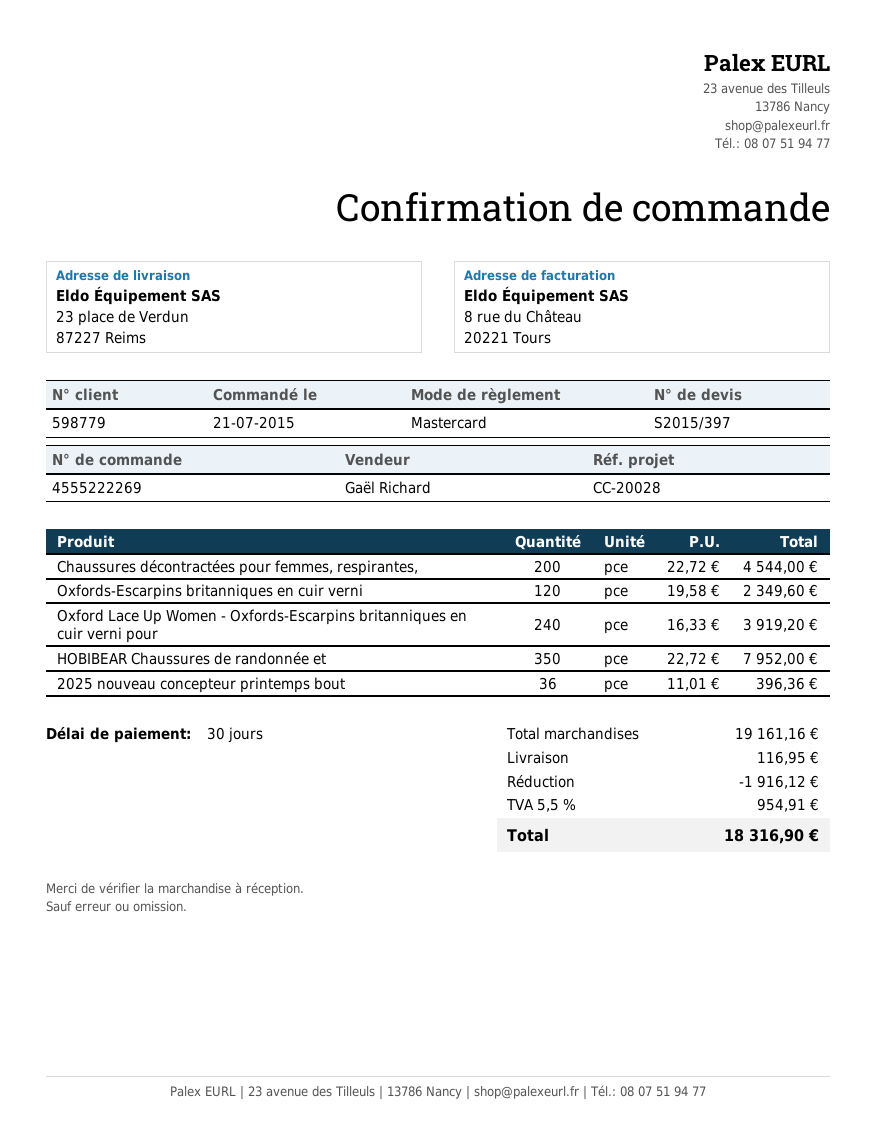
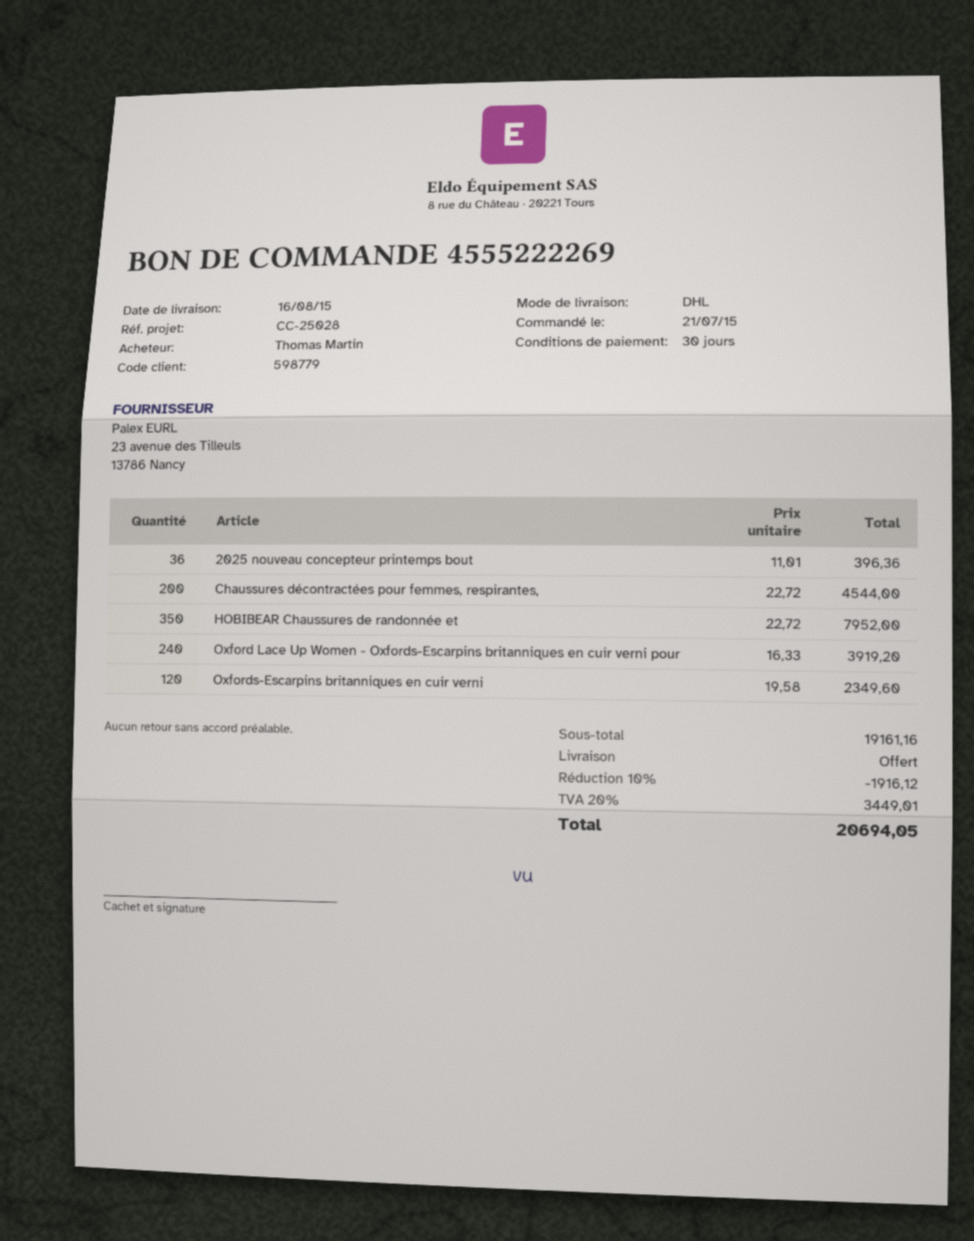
reference: CC-20028 -> CC-25028
shipping: 116.95 -> 0.00
tax: 5.5% = 954.91 -> 20% = 3449.01
total: 18316.90 -> 20694.05

